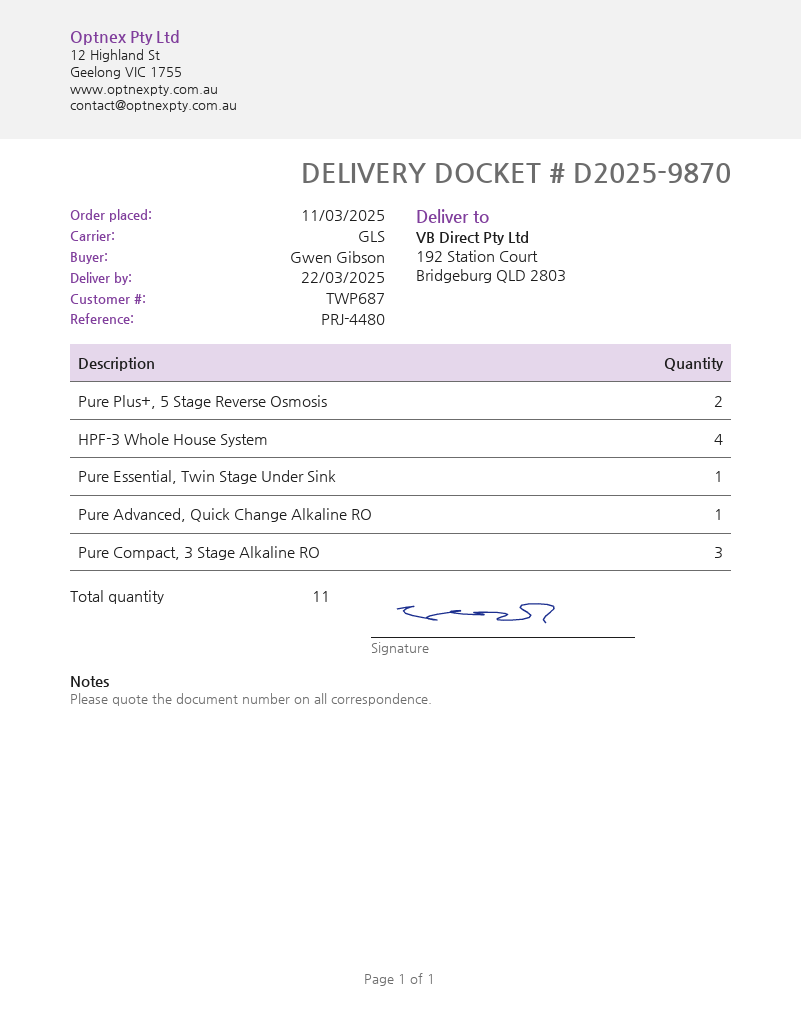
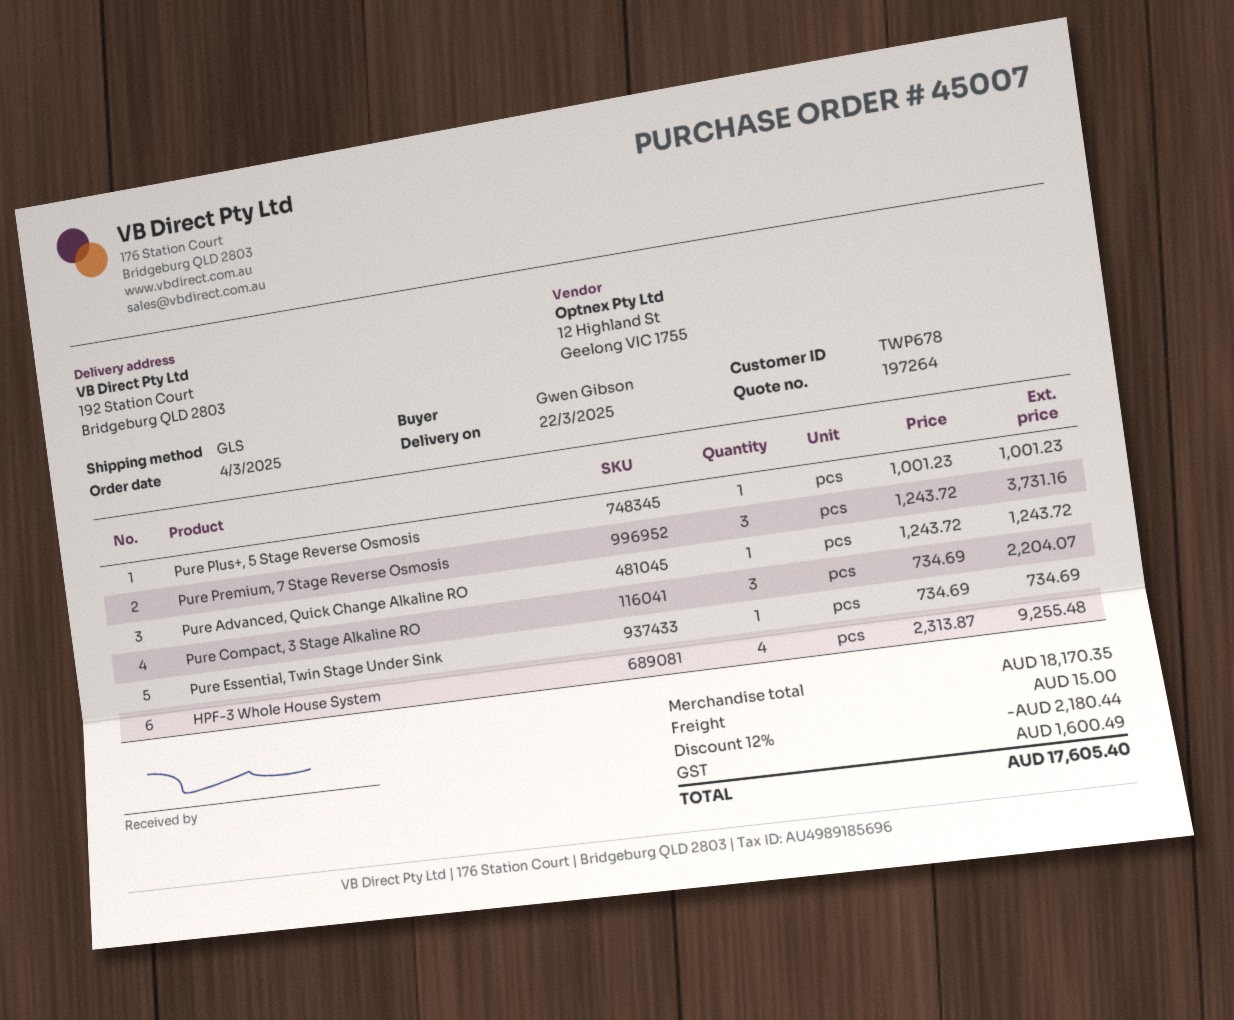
order date: 2025-03-11 -> 2025-03-04
customer number: TWP687 -> TWP678
Pure Plus+, 5 Stage Reverse Osmosis: 2 -> 1
Pure Premium, 7 Stage Reverse Osmosis: none -> 3

